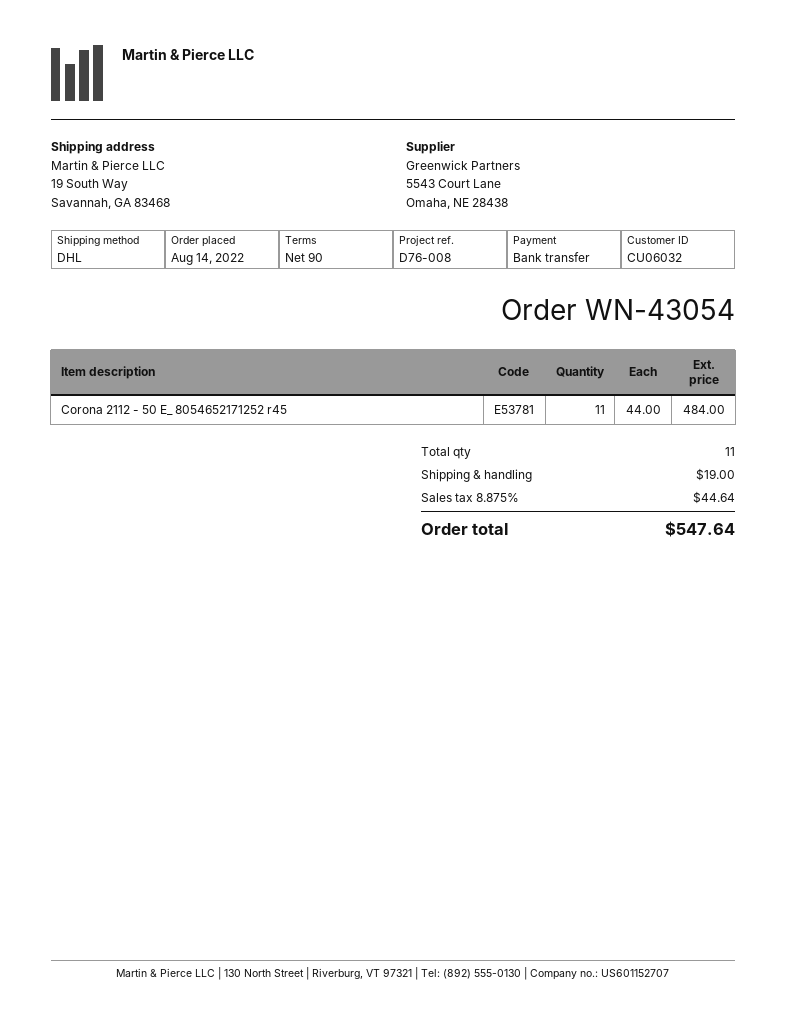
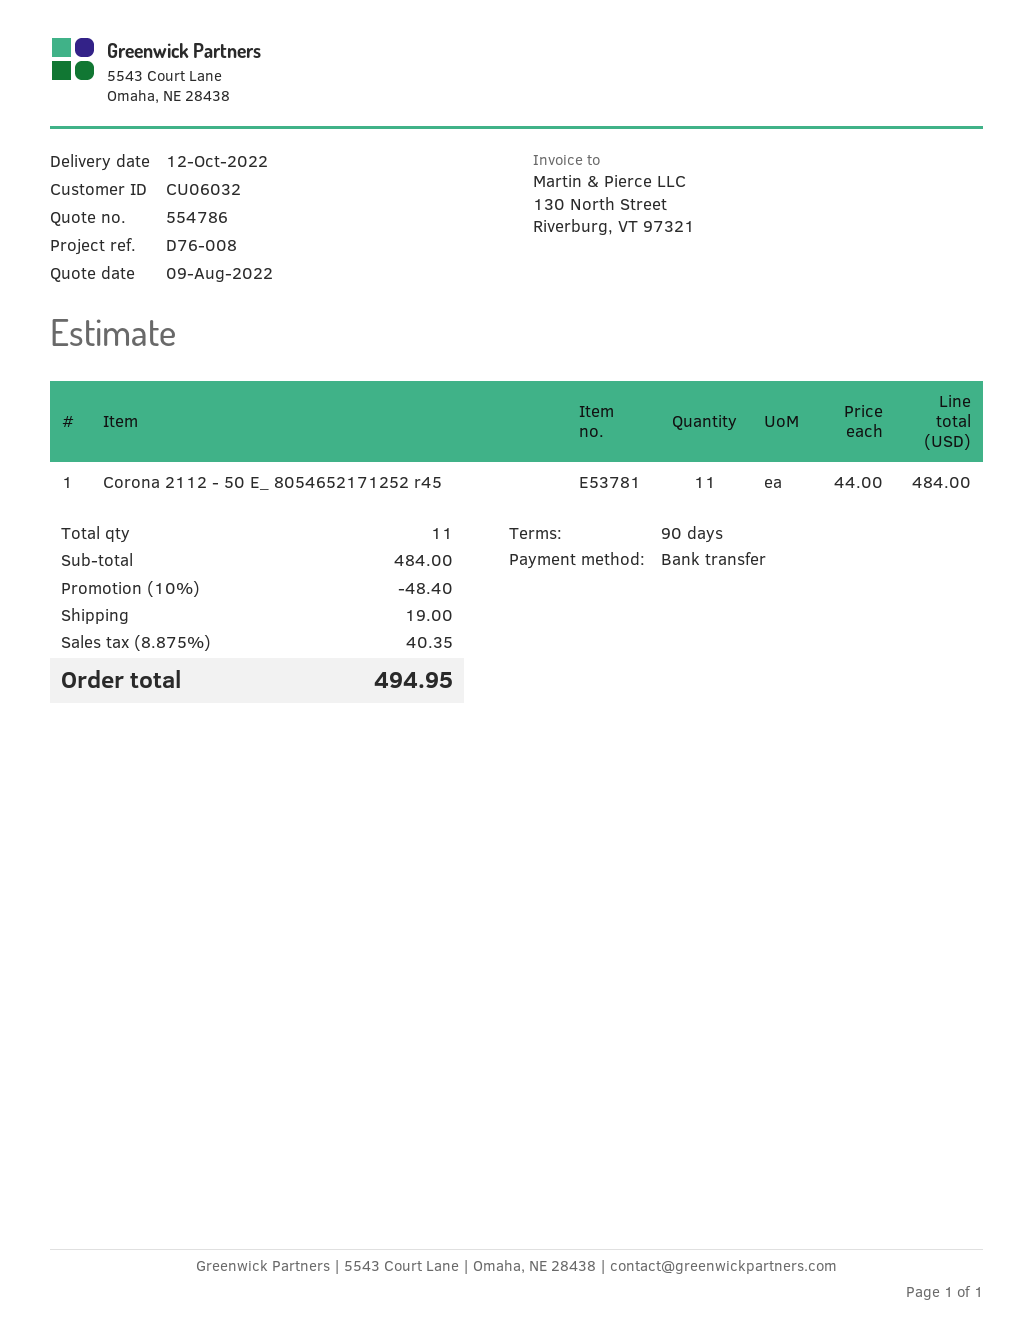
discount: none -> 10% = 48.40
tax: 8.875% = 44.64 -> 8.875% = 40.35
total: 547.64 -> 494.95

